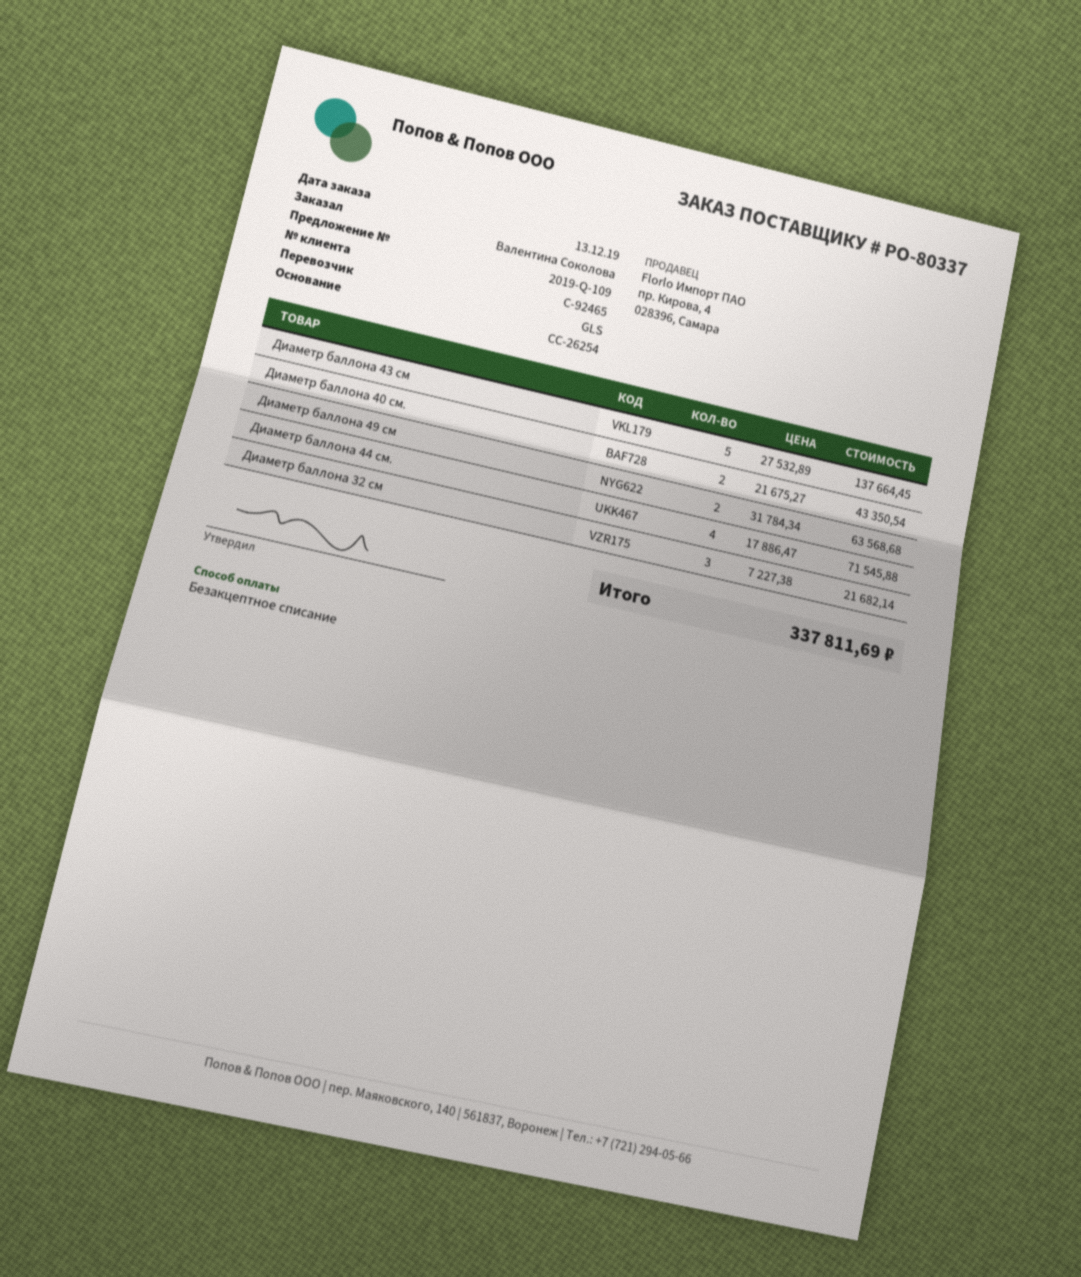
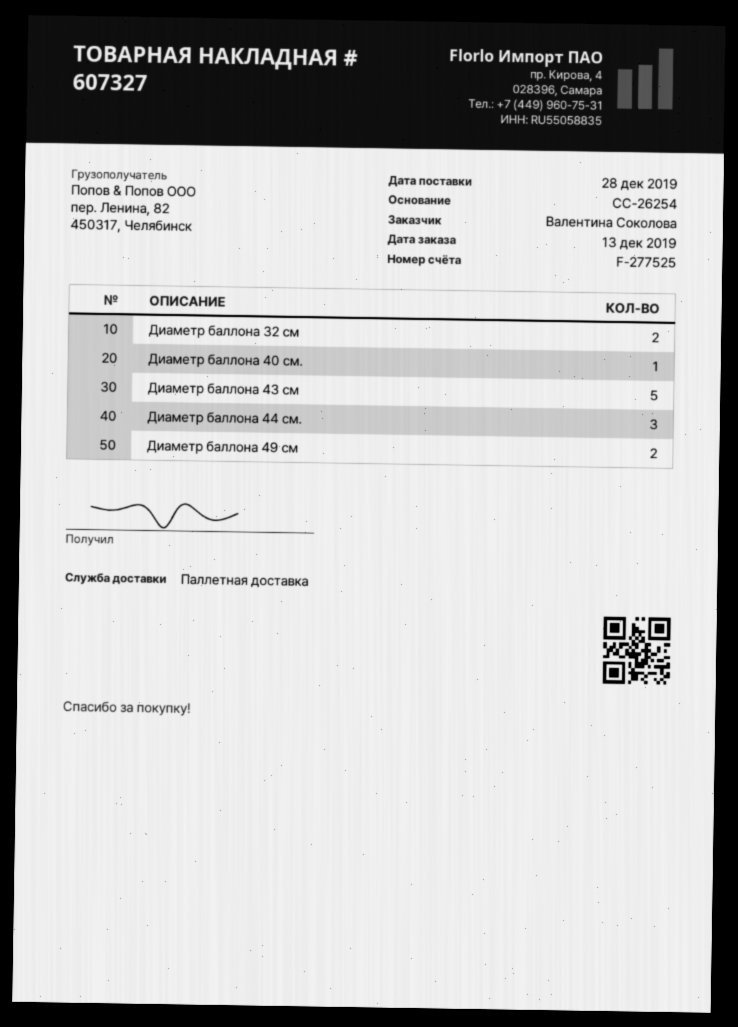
shipping method: GLS -> pallet freight
Диаметр баллона 40 см.: 2 -> 1
Диаметр баллона 44 см.: 4 -> 3
Диаметр баллона 32 см: 3 -> 2

